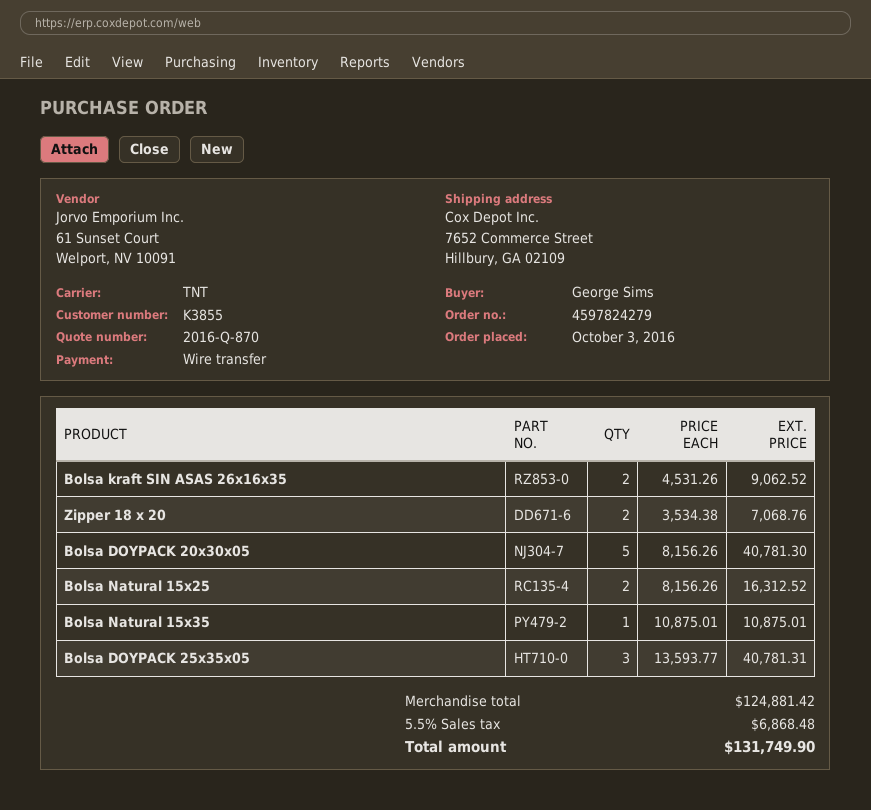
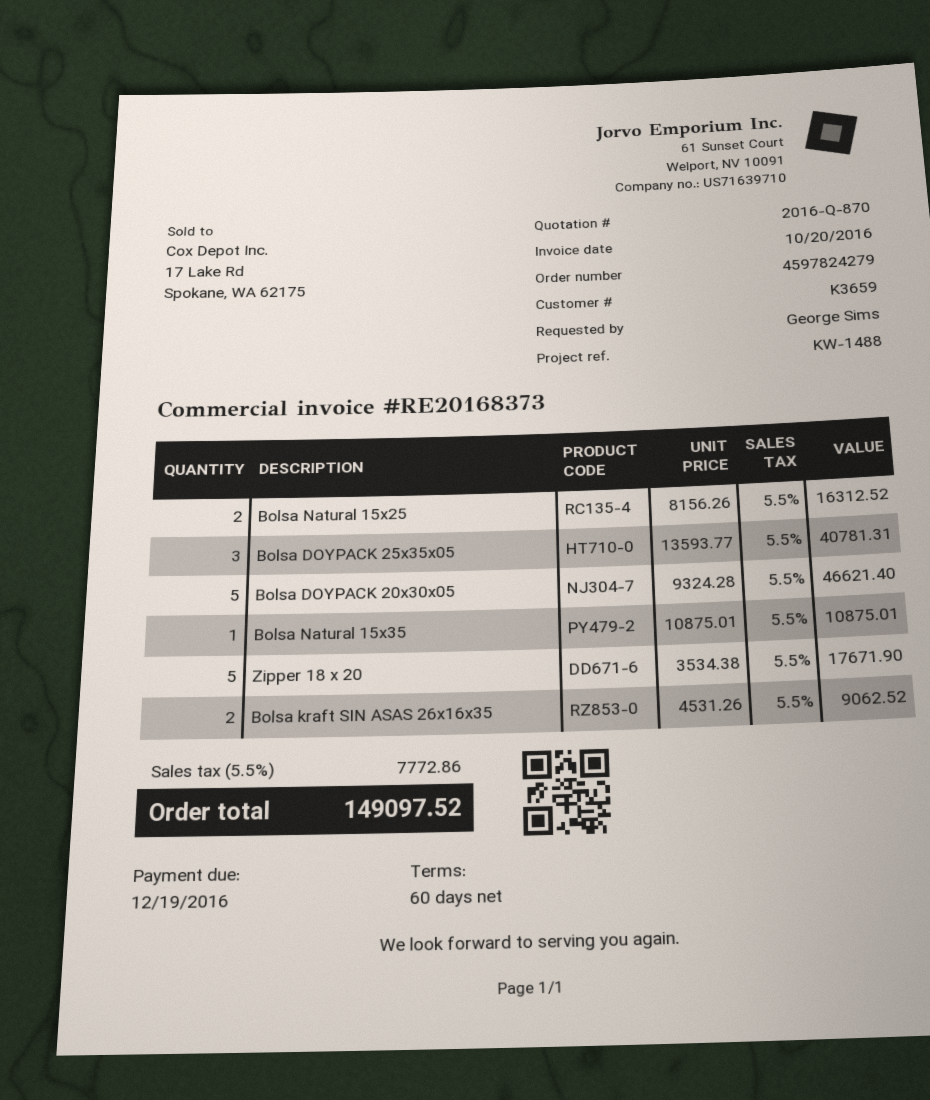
customer number: K3855 -> K3659
Zipper 18 x 20: 2 x 3534.38 = 7068.76 -> 5 x 3534.38 = 17671.90
Bolsa DOYPACK 20x30x05: 5 x 8156.26 = 40781.30 -> 5 x 9324.28 = 46621.40
tax: 5.5% = 6868.48 -> 5.5% = 7772.86
total: 131749.90 -> 149097.52

